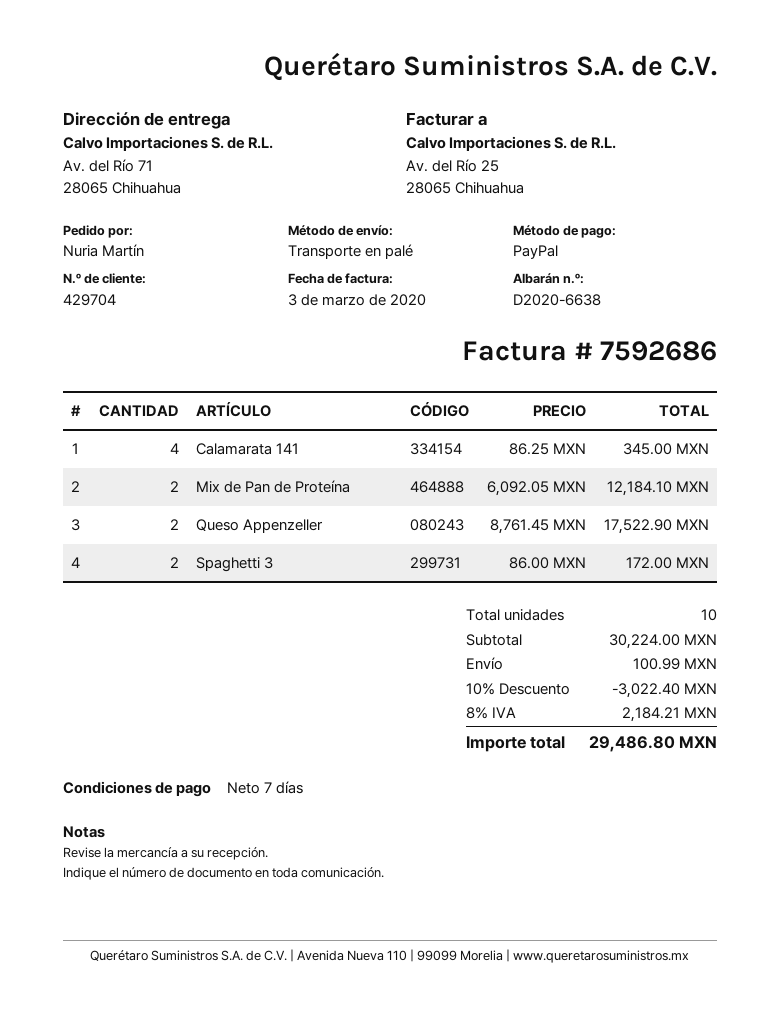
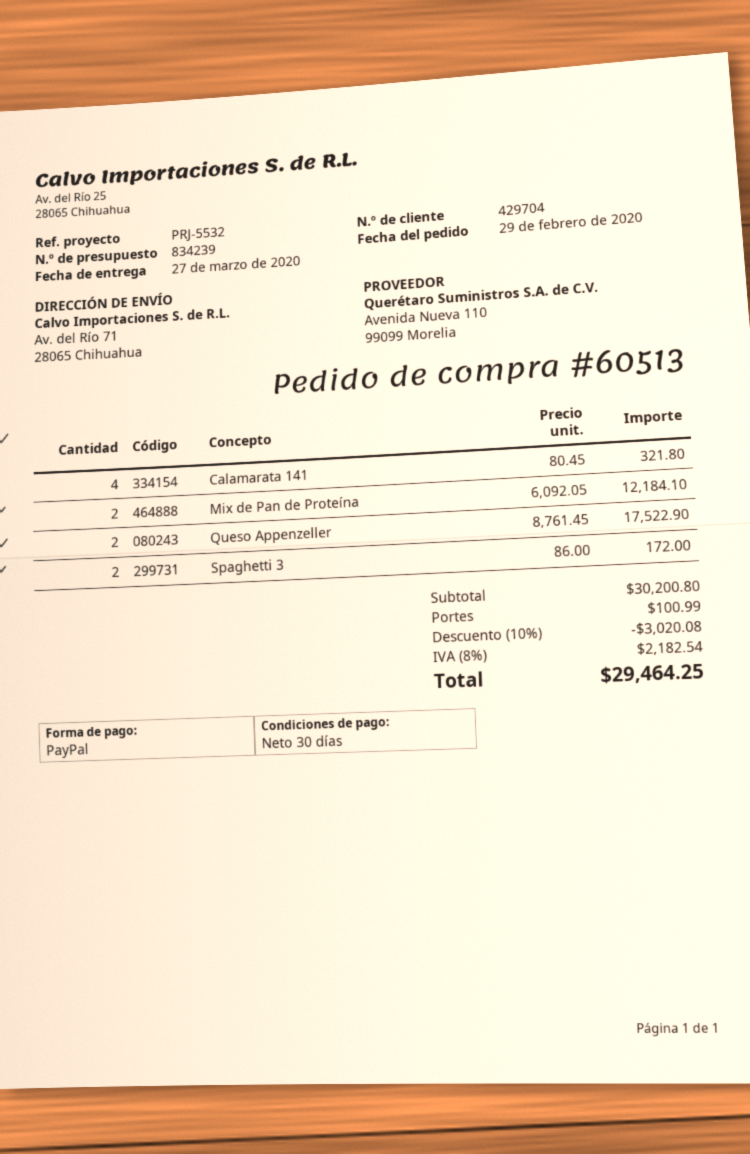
payment terms: 7 days -> 30 days
Calamarata 141: 4 x 86.25 = 345.00 -> 4 x 80.45 = 321.80
subtotal: 30224.00 -> 30200.80
discount: 10% = 3022.40 -> 10% = 3020.08
tax: 8% = 2184.21 -> 8% = 2182.54
total: 29486.80 -> 29464.25

